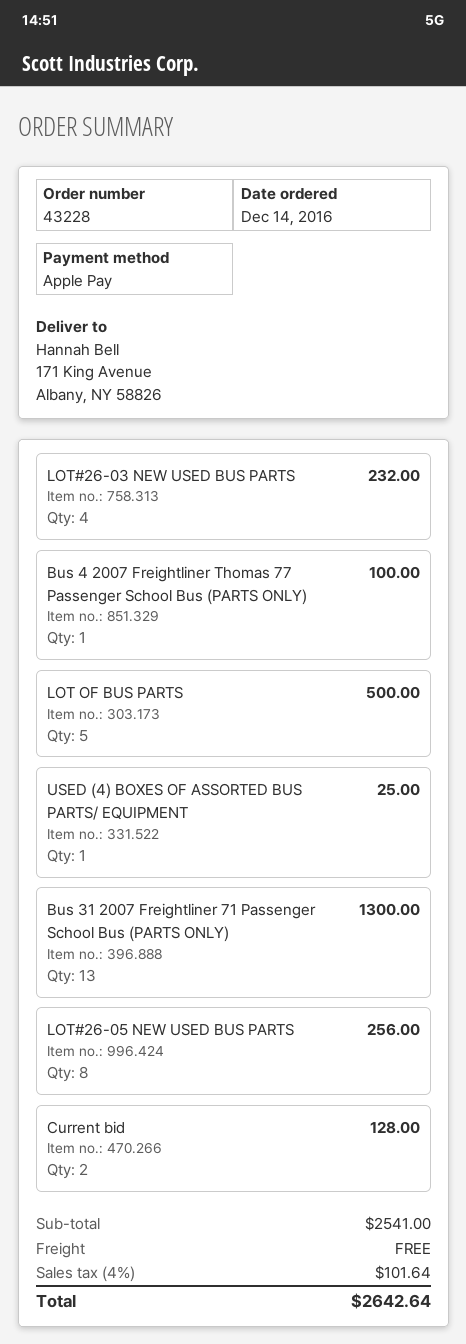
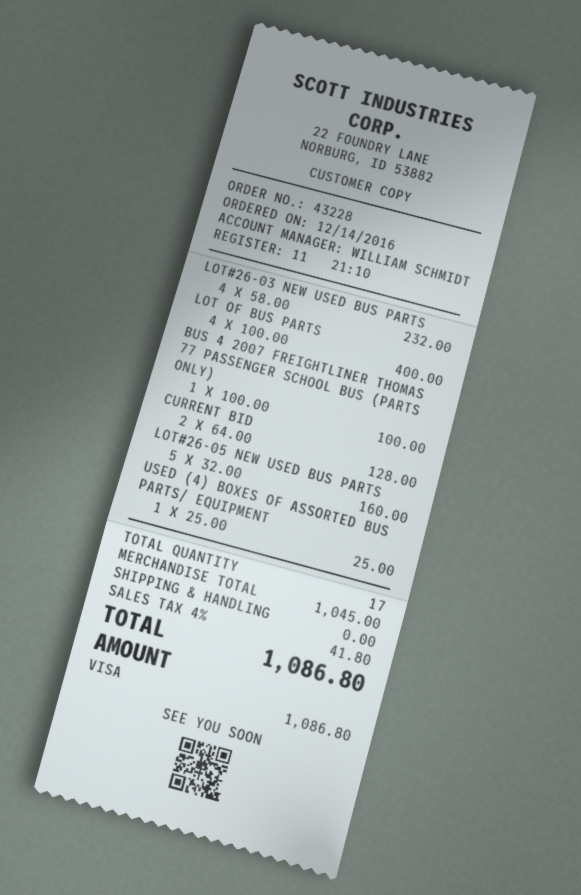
payment method: Apple Pay -> Visa
LOT OF BUS PARTS: 5 for 500.00 -> 4 for 400.00
Bus 31 2007 Freightliner 71 Passenger School Bus (PARTS ONLY): 13 for 1300.00 -> none
LOT#26-05 NEW USED BUS PARTS: 8 for 256.00 -> 5 for 160.00
subtotal: 2541.00 -> 1045.00
tax: 4% = 101.64 -> 4% = 41.80
total: 2642.64 -> 1086.80

